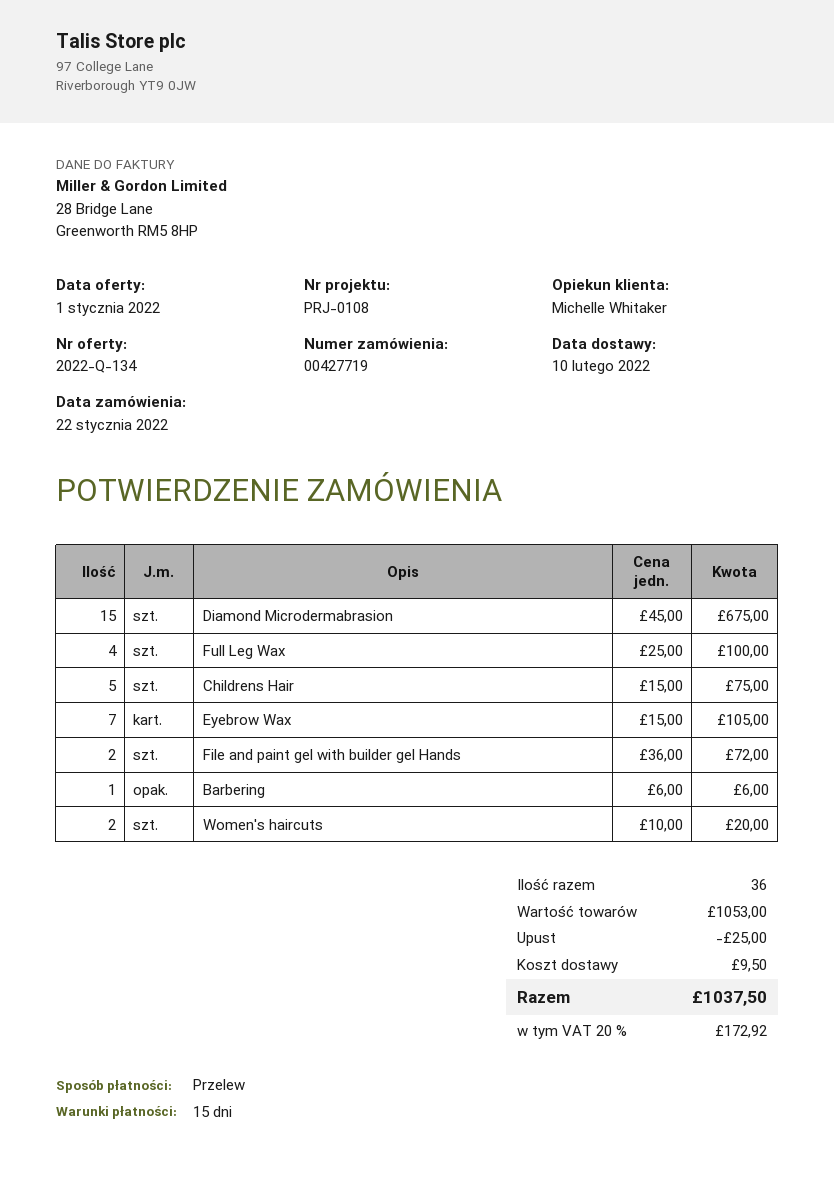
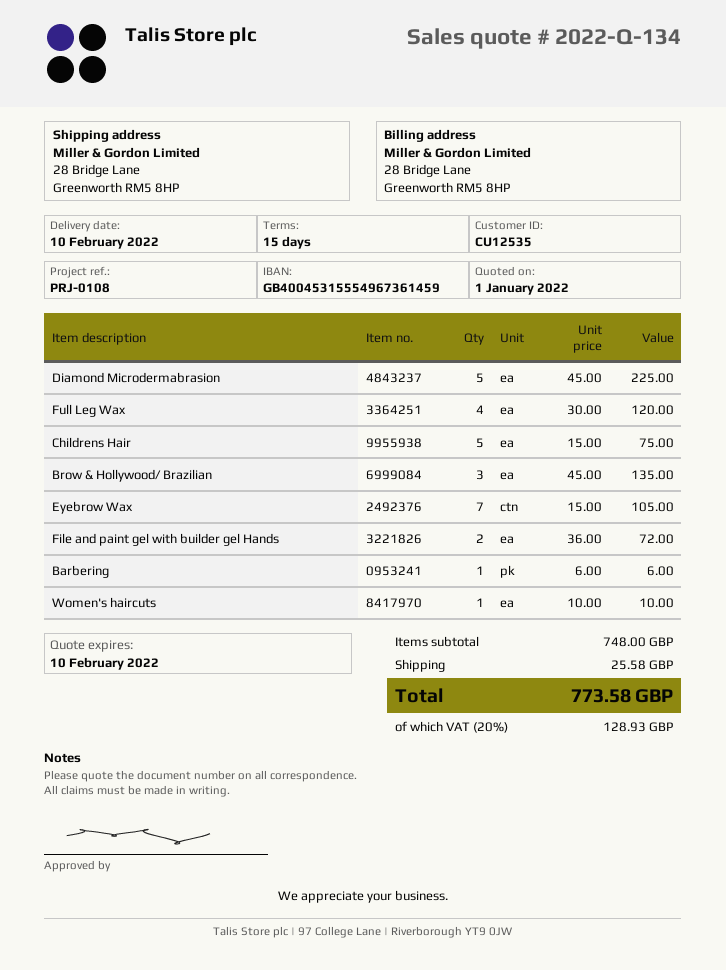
Diamond Microdermabrasion: 15 x 45.00 = 675.00 -> 5 x 45.00 = 225.00
Full Leg Wax: 4 x 25.00 = 100.00 -> 4 x 30.00 = 120.00
Women's haircuts: 2 x 10.00 = 20.00 -> 1 x 10.00 = 10.00
Brow & Hollywood/ Brazilian: none -> 3 x 45.00 = 135.00
subtotal: 1053.00 -> 748.00
discount: 25.00 -> none
shipping: 9.50 -> 25.58
tax: 20% = 172.92 -> 20% = 128.93
total: 1037.50 -> 773.58

